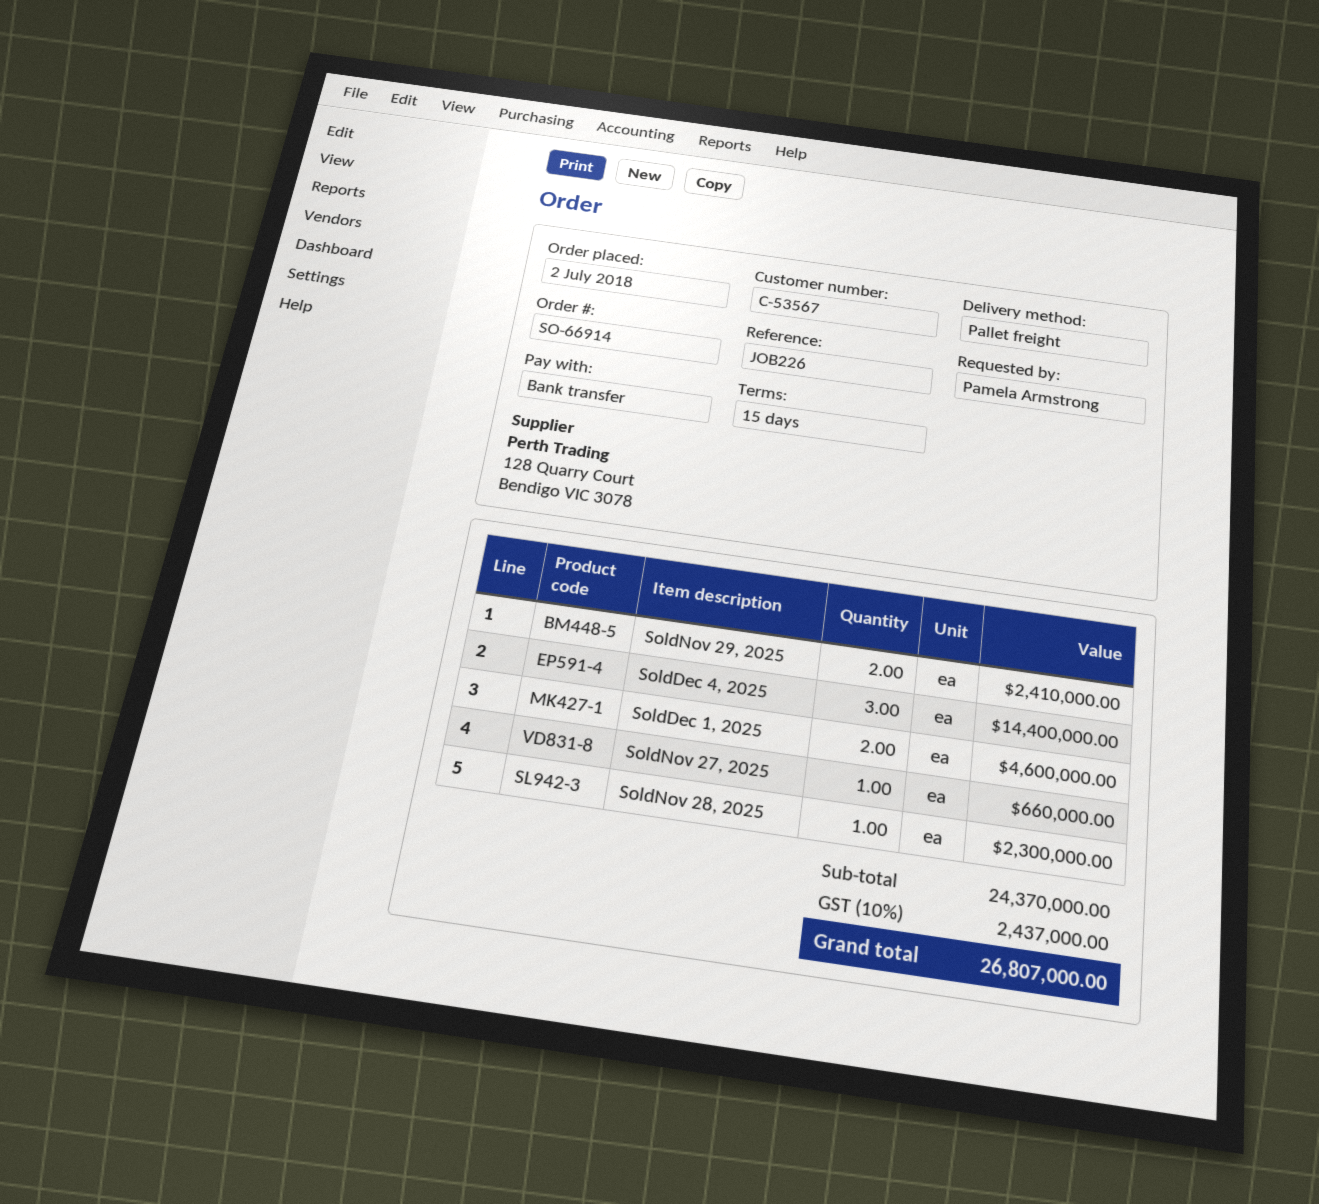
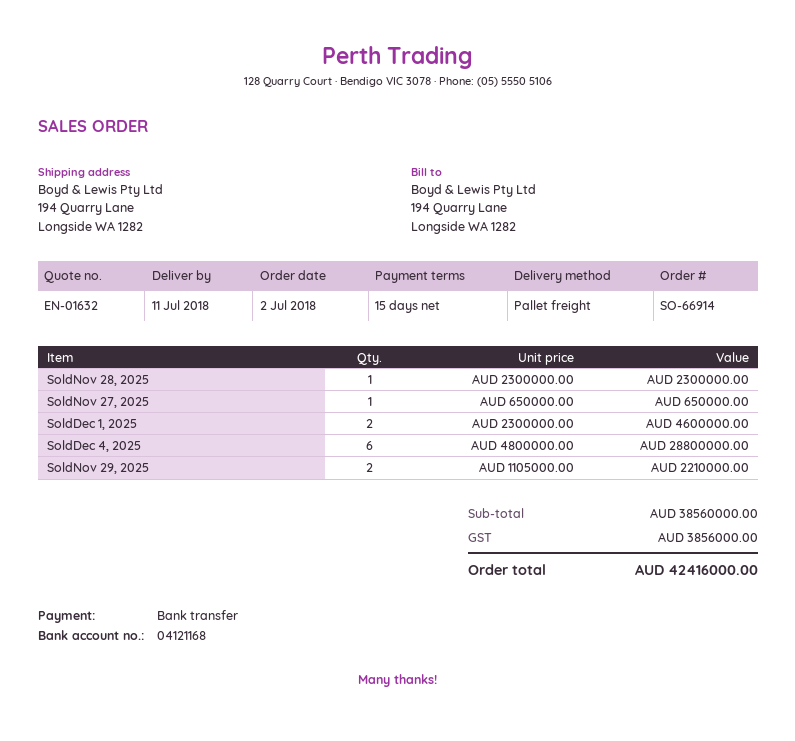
SoldNov 29, 2025: 2 for 2410000.00 -> 2 for 2210000.00
SoldDec 4, 2025: 3 for 14400000.00 -> 6 for 28800000.00
SoldNov 27, 2025: 1 for 660000.00 -> 1 for 650000.00
subtotal: 24370000.00 -> 38560000.00
tax: 2437000.00 -> 3856000.00
total: 26807000.00 -> 42416000.00

